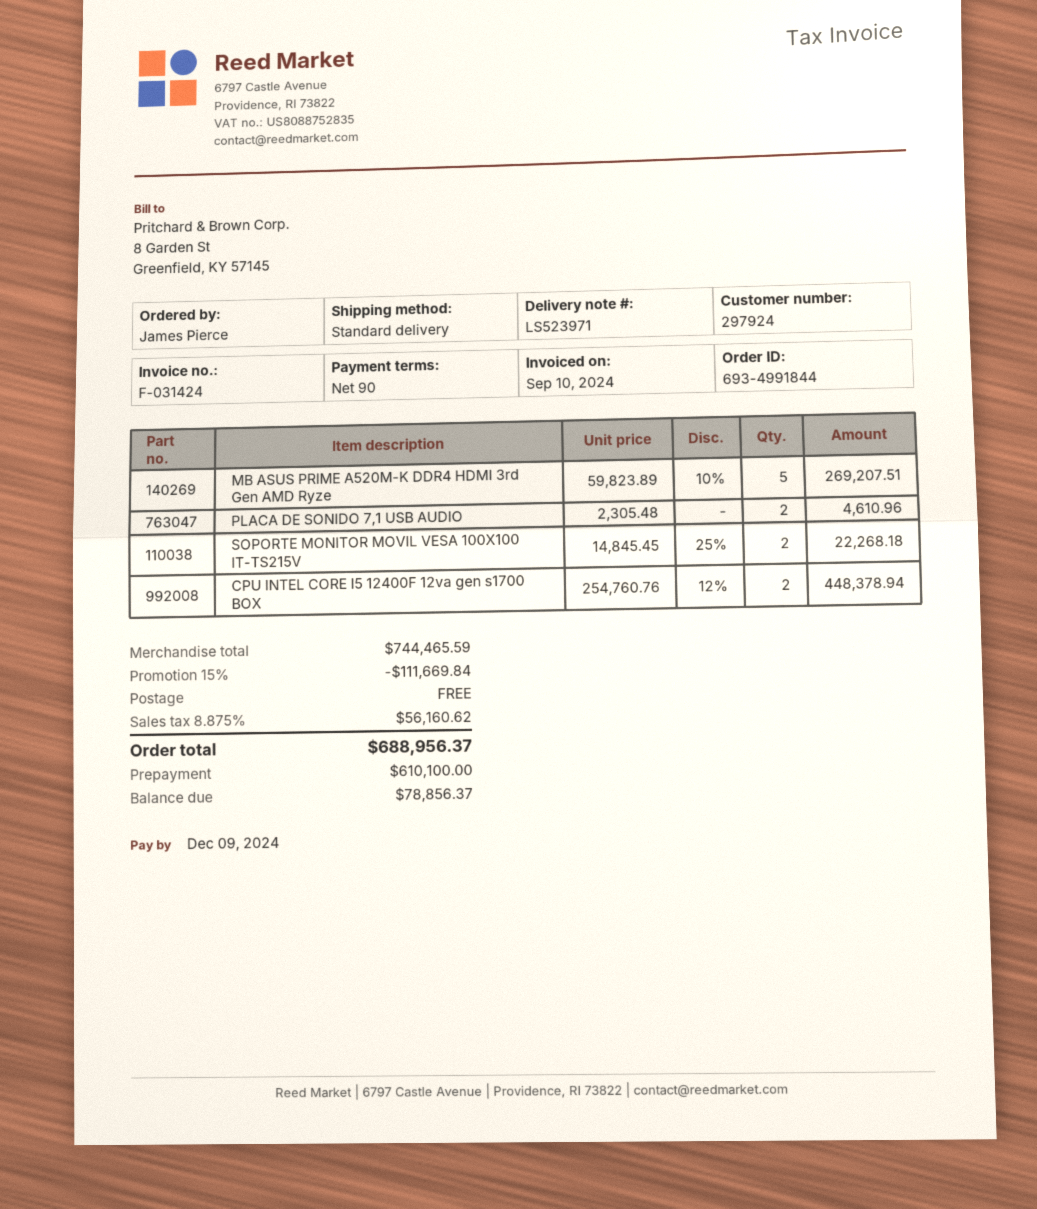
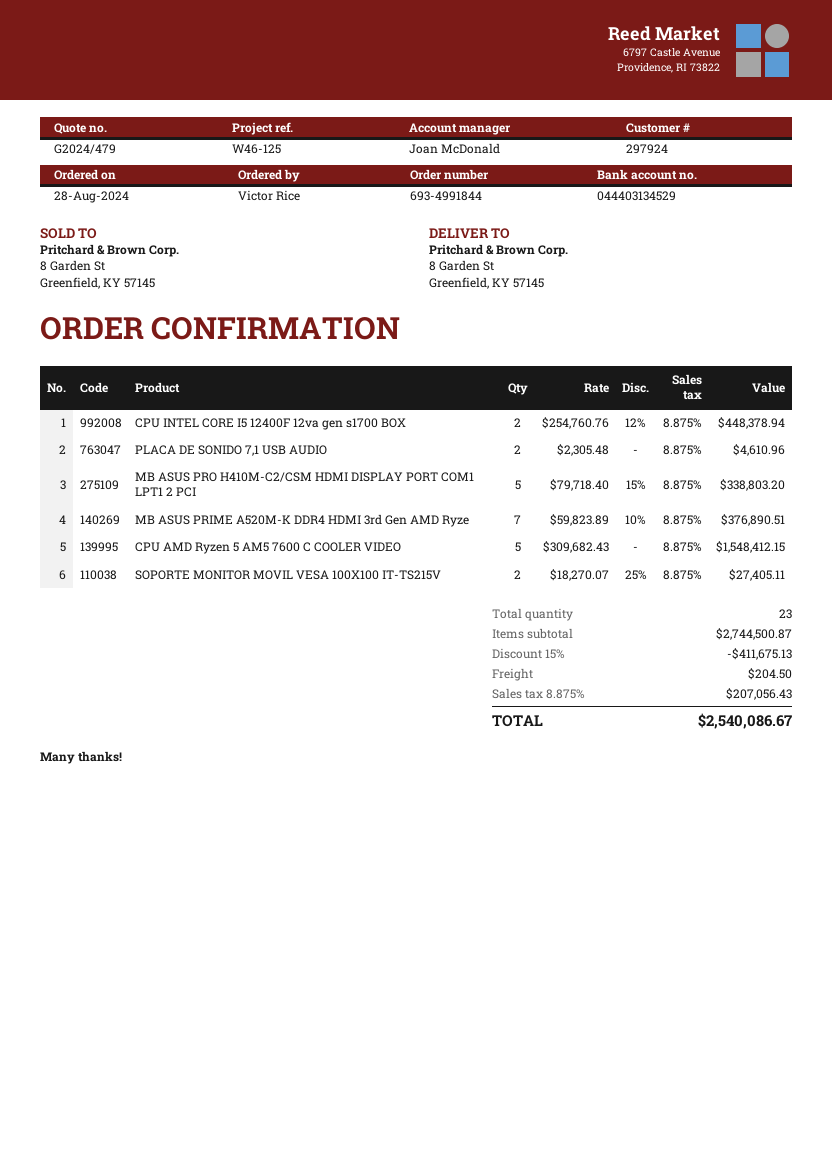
ordered by: James Pierce -> Victor Rice
MB ASUS PRIME A520M-K DDR4 HDMI 3rd Gen AMD Ryze: 5 x 59823.89 - 10% = 269207.51 -> 7 x 59823.89 - 10% = 376890.51
SOPORTE MONITOR MOVIL VESA 100X100 IT-TS215V: 2 x 14845.45 - 25% = 22268.18 -> 2 x 18270.07 - 25% = 27405.11
MB ASUS PRO H410M-C2/CSM HDMI DISPLAY PORT COM1 LPT1 2 PCI: none -> 5 x 79718.40 - 15% = 338803.20
CPU AMD Ryzen 5 AM5 7600 C COOLER VIDEO: none -> 5 x 309682.43 = 1548412.15
subtotal: 744465.59 -> 2744500.87
discount: 15% = 111669.84 -> 15% = 411675.13
shipping: 0.00 -> 204.50
tax: 8.875% = 56160.62 -> 8.875% = 207056.43
total: 688956.37 -> 2540086.67

